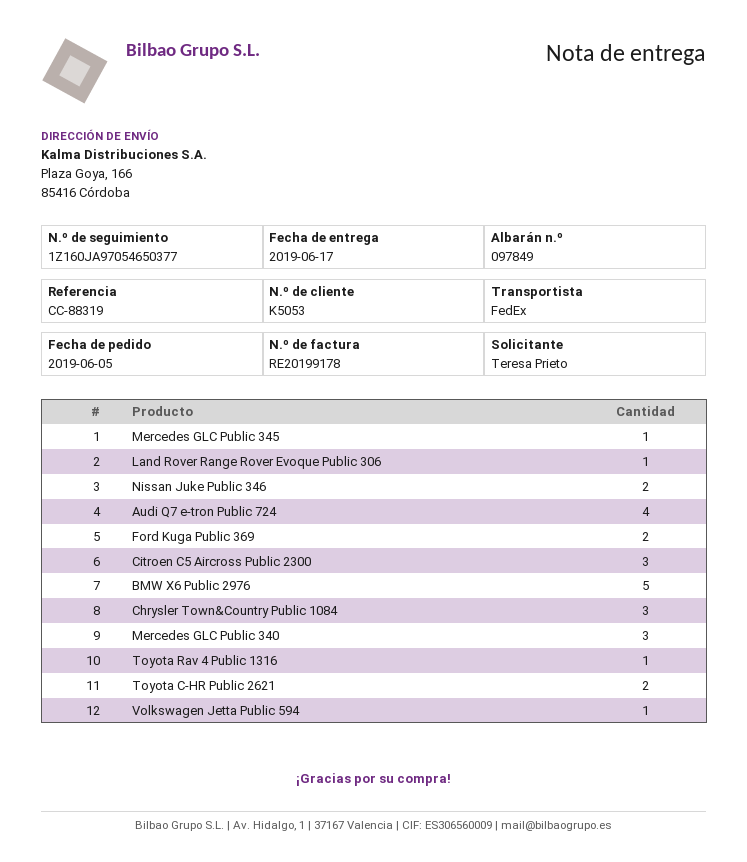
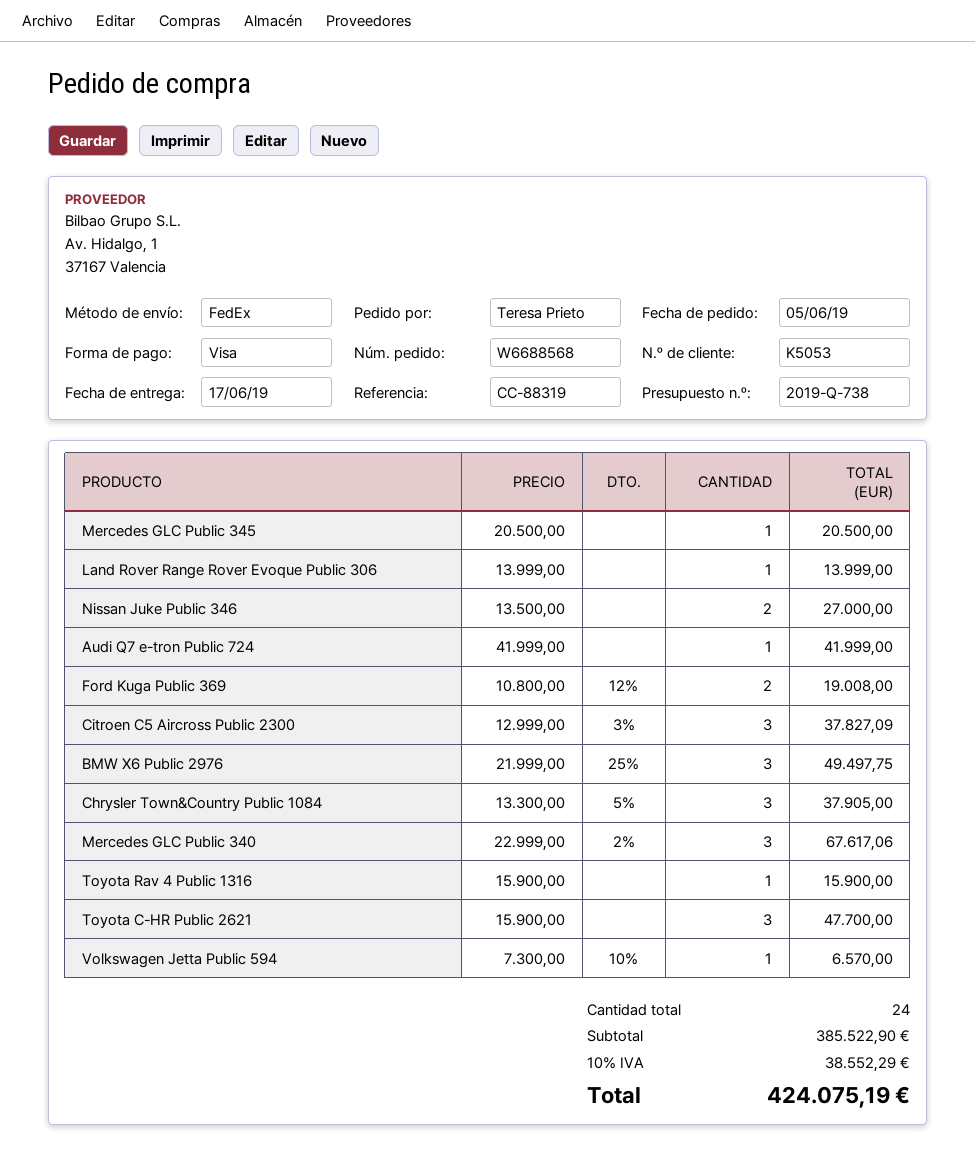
Audi Q7 e-tron Public 724: 4 -> 1
BMW X6 Public 2976: 5 -> 3
Toyota C-HR Public 2621: 2 -> 3

